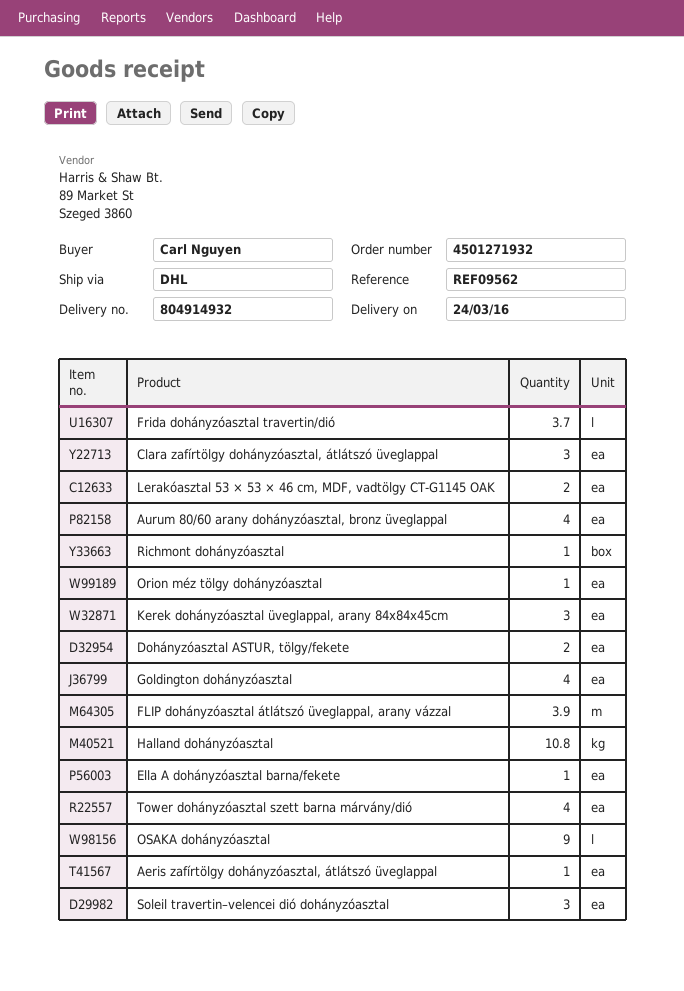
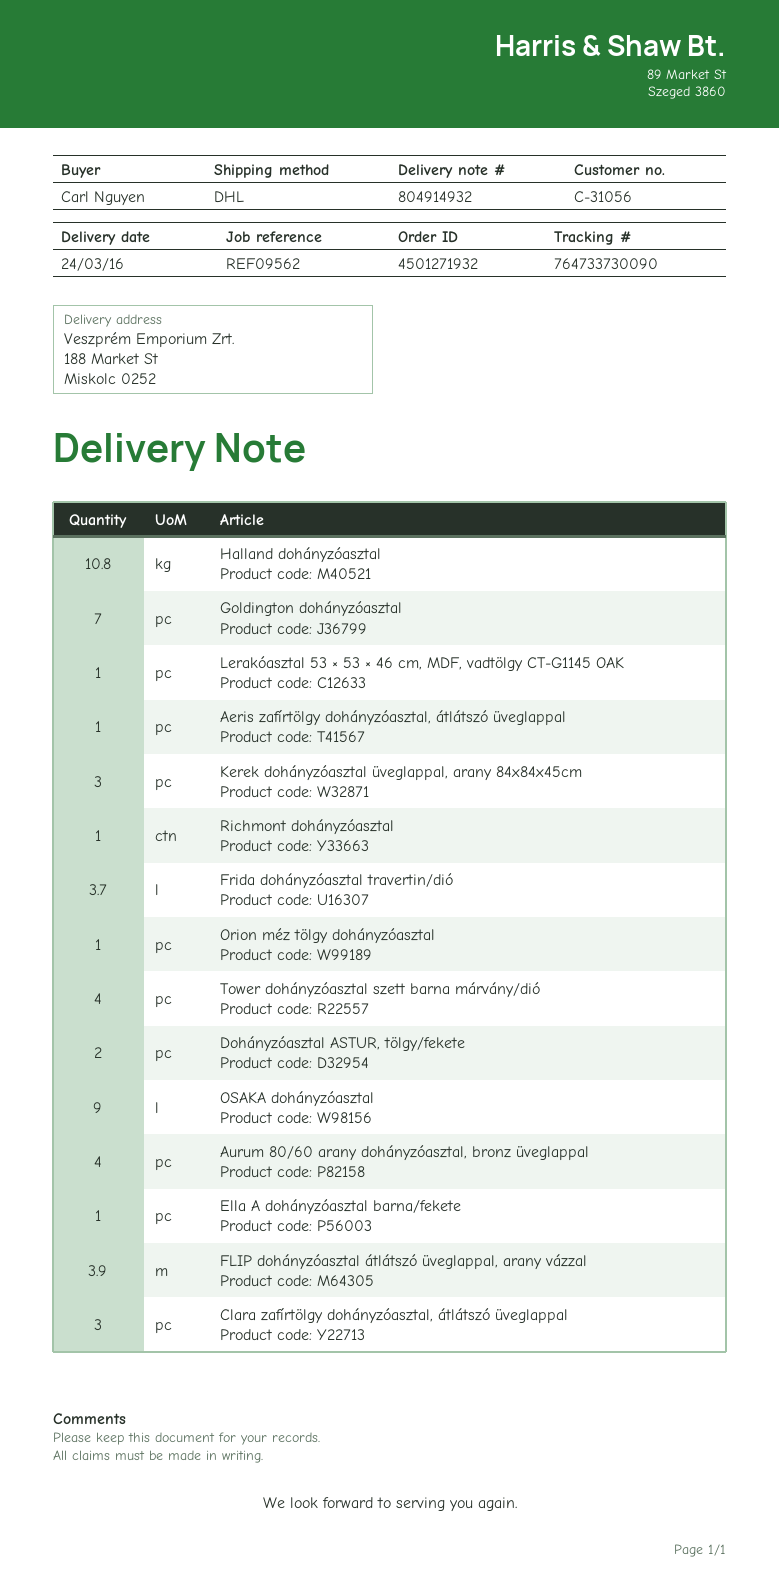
Lerakóasztal 53 × 53 × 46 cm, MDF, vadtölgy CT-G1145 OAK: 2 -> 1
Goldington dohányzóasztal: 4 -> 7
Soleil travertin–velencei dió dohányzóasztal: 3 -> none

